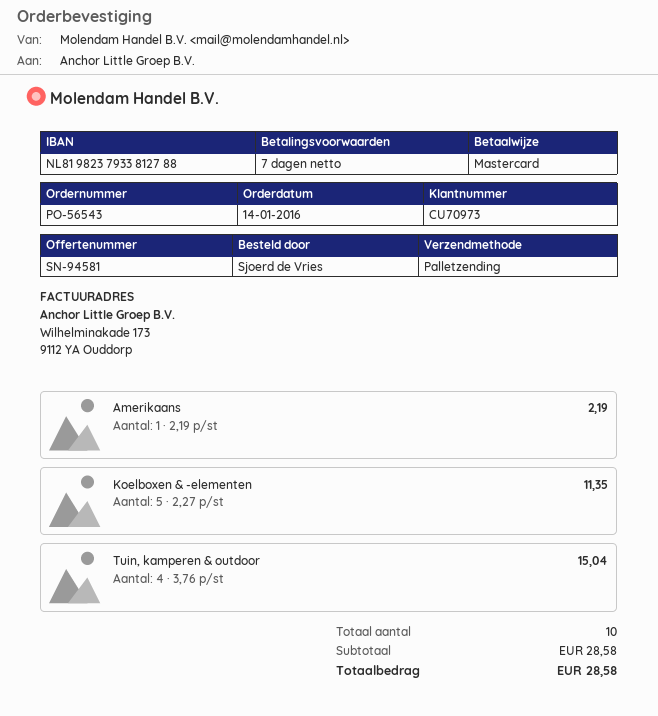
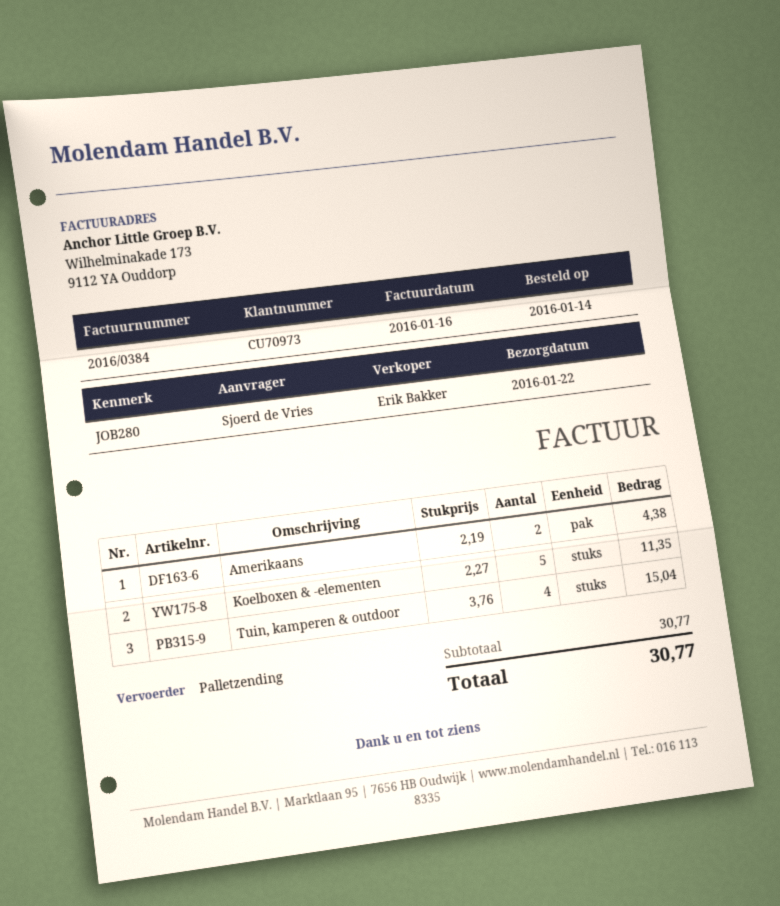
Amerikaans: 1 x 2.19 = 2.19 -> 2 x 2.19 = 4.38
subtotal: 28.58 -> 30.77
total: 28.58 -> 30.77

